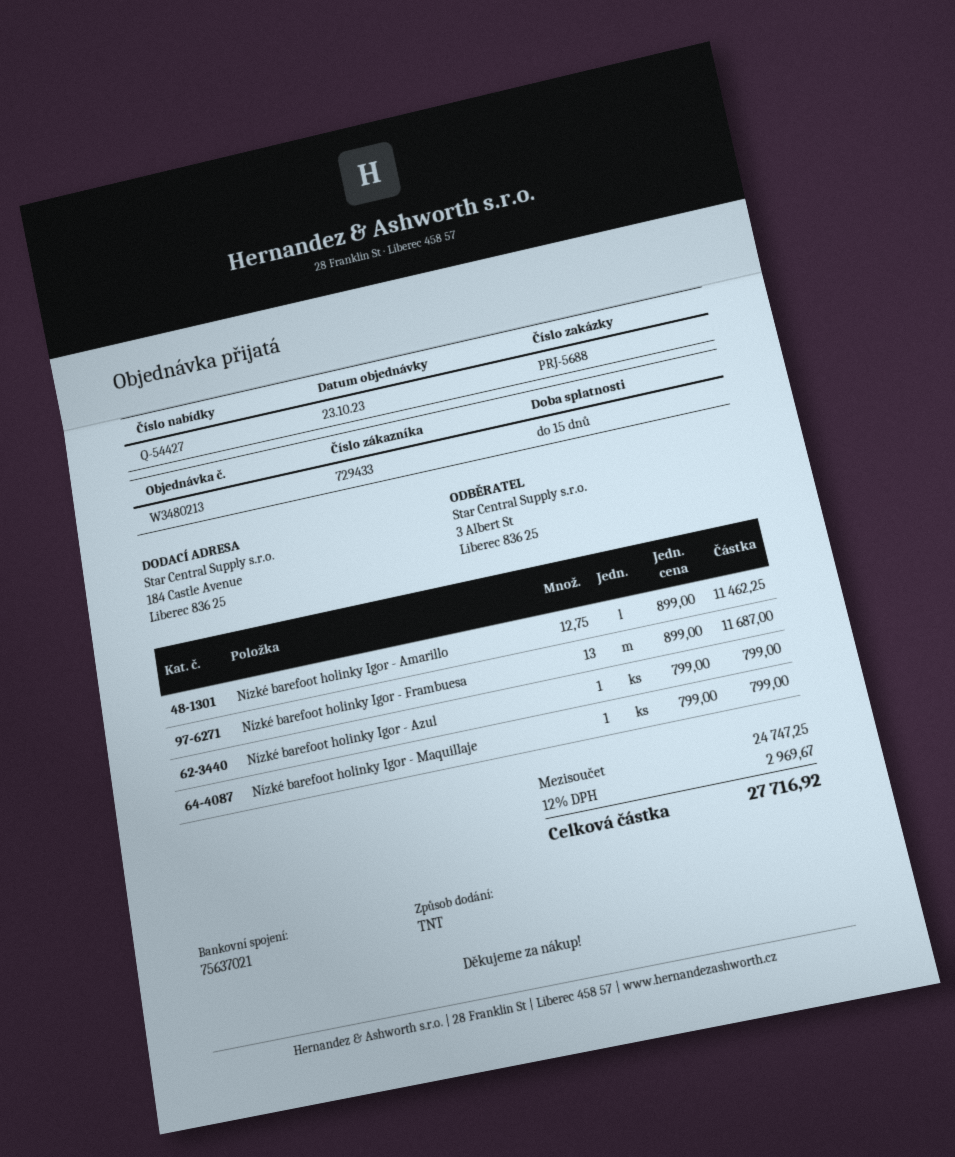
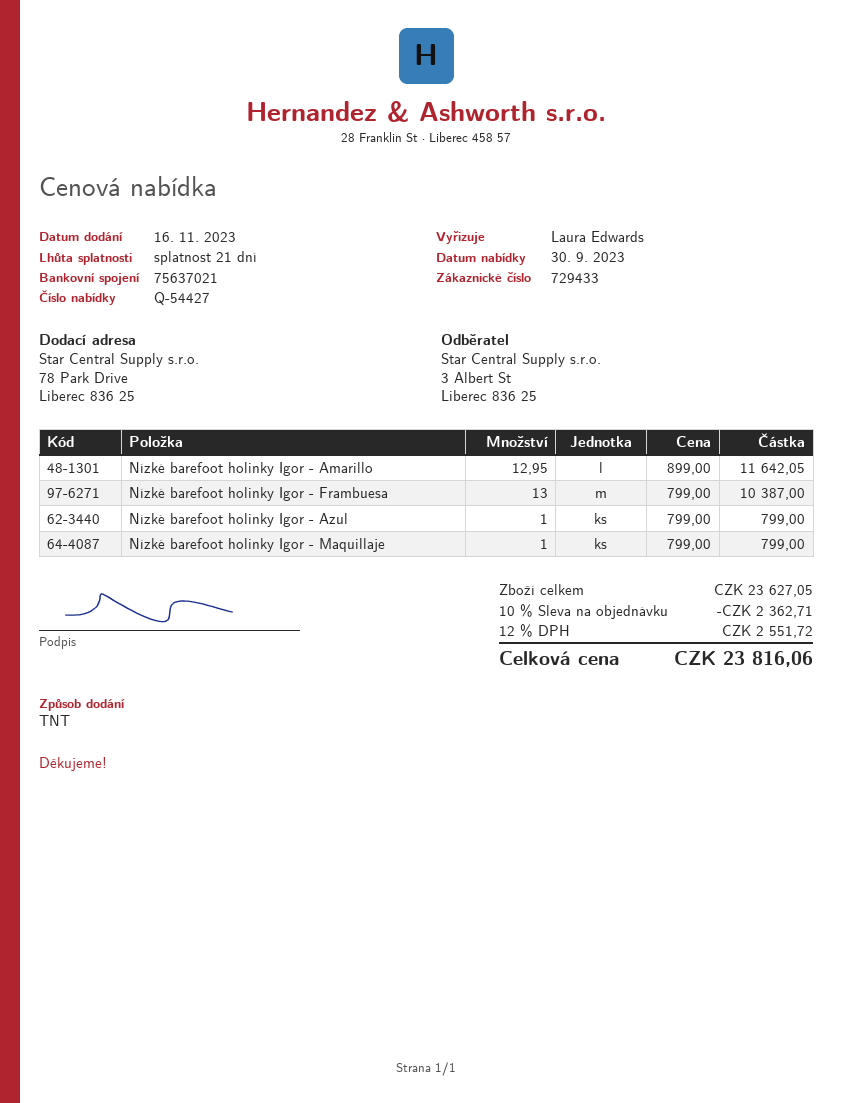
payment terms: 15 days -> 21 days
ship to: 184 Castle Avenue, Liberec 836 25 -> 78 Park Drive, Liberec 836 25
Nízké barefoot holinky Igor - Amarillo: 12.75 x 899.00 = 11462.25 -> 12.95 x 899.00 = 11642.05
Nízké barefoot holinky Igor - Frambuesa: 13 x 899.00 = 11687.00 -> 13 x 799.00 = 10387.00
subtotal: 24747.25 -> 23627.05
discount: none -> 10% = 2362.71
tax: 12% = 2969.67 -> 12% = 2551.72
total: 27716.92 -> 23816.06

